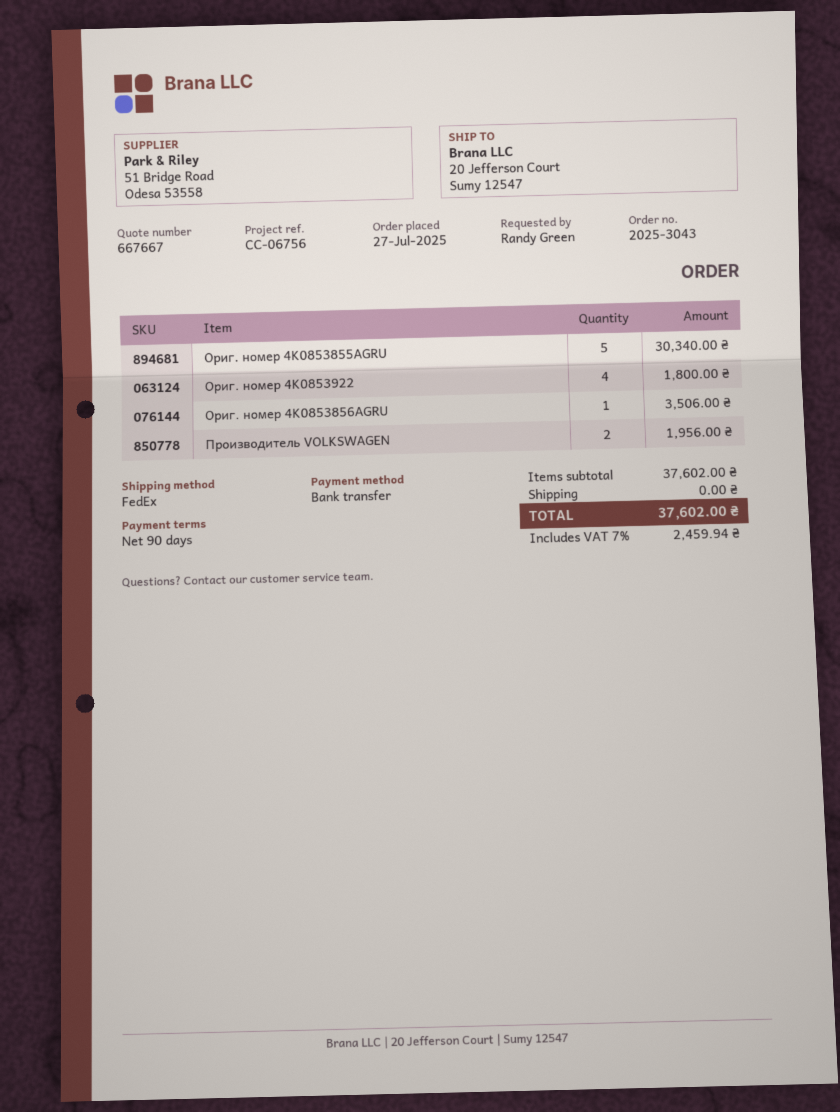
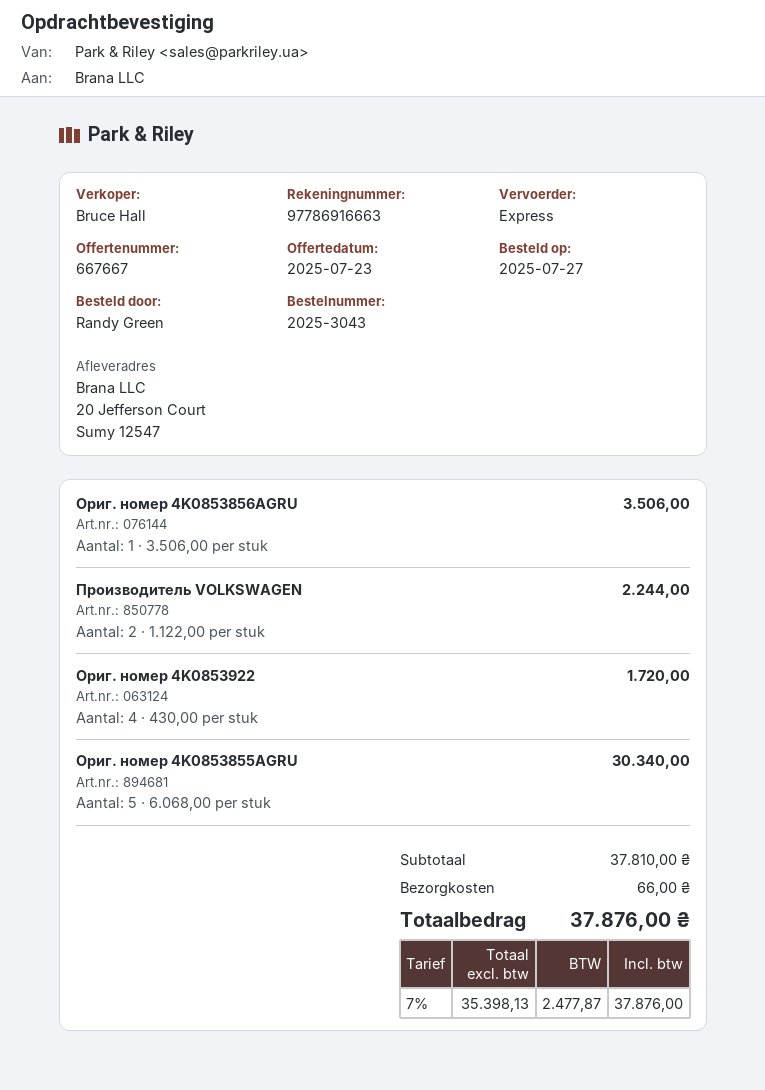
shipping method: FedEx -> express
Ориг. номер 4K0853922: 4 for 1800.00 -> 4 for 1720.00
Производитель VOLKSWAGEN: 2 for 1956.00 -> 2 for 2244.00
subtotal: 37602.00 -> 37810.00
shipping: 0.00 -> 66.00
tax: 7% = 2459.94 -> 7% = 2477.87
total: 37602.00 -> 37876.00

